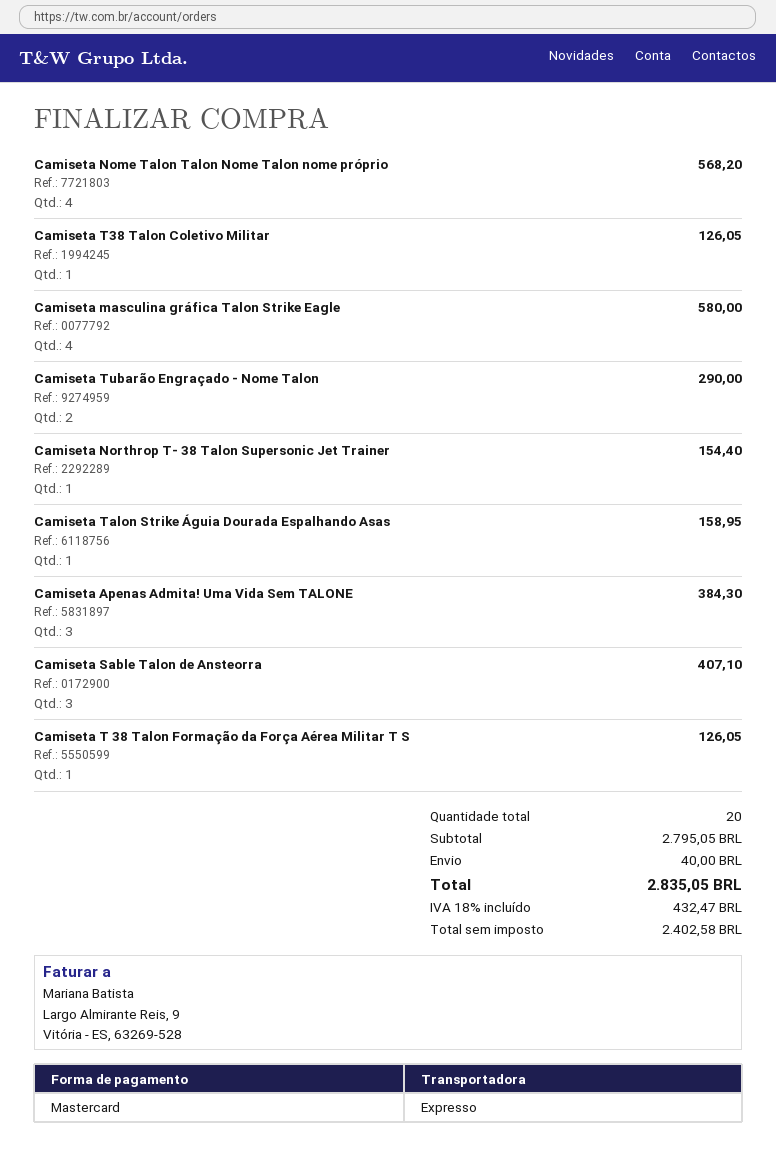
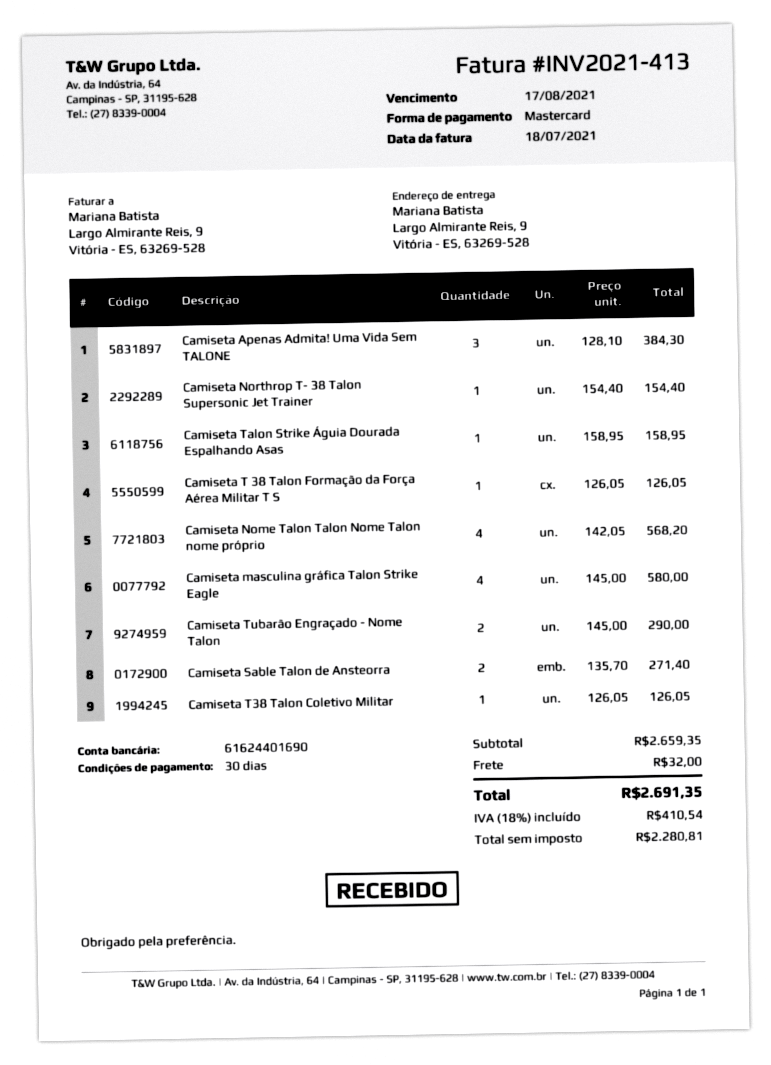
Camiseta Sable Talon de Ansteorra: 3 for 407.10 -> 2 for 271.40
subtotal: 2795.05 -> 2659.35
shipping: 40.00 -> 32.00
net: 2402.58 -> 2280.81
tax: 18% = 432.47 -> 18% = 410.54
total: 2835.05 -> 2691.35

